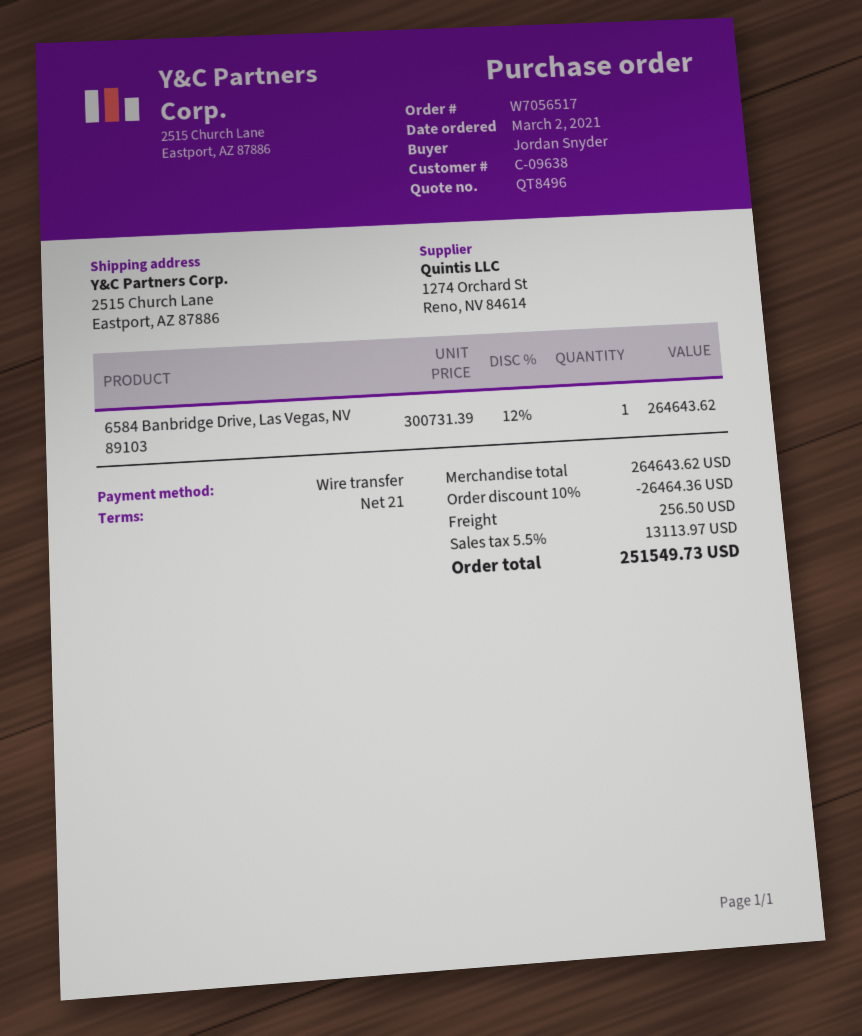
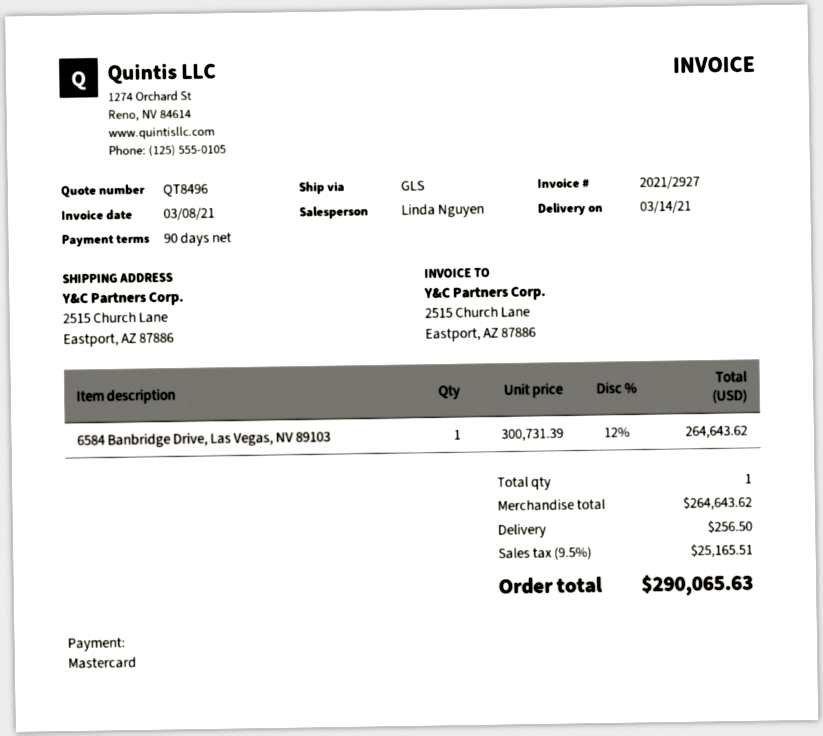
payment terms: 21 days -> 90 days
payment method: bank transfer -> Mastercard
discount: 10% = 26464.36 -> none
tax: 5.5% = 13113.97 -> 9.5% = 25165.51
total: 251549.73 -> 290065.63

